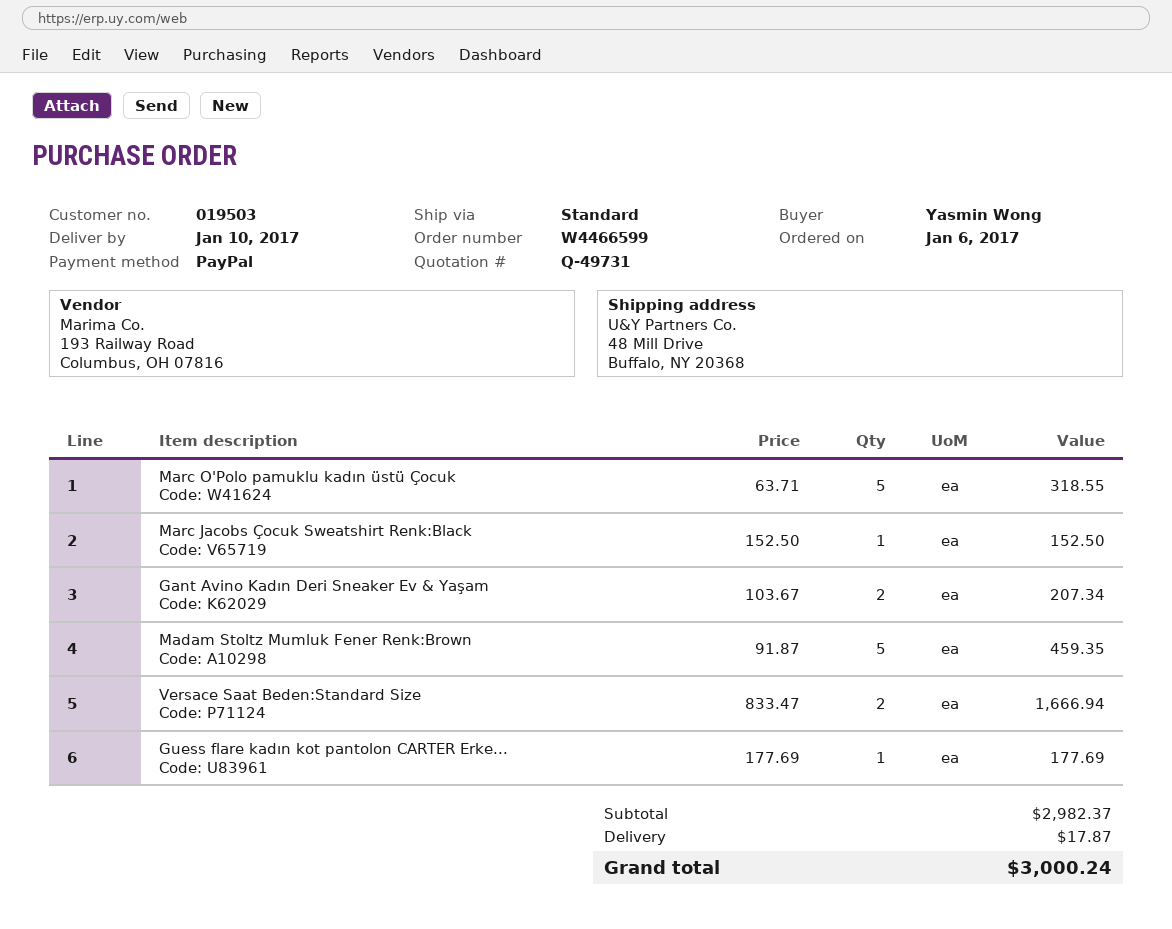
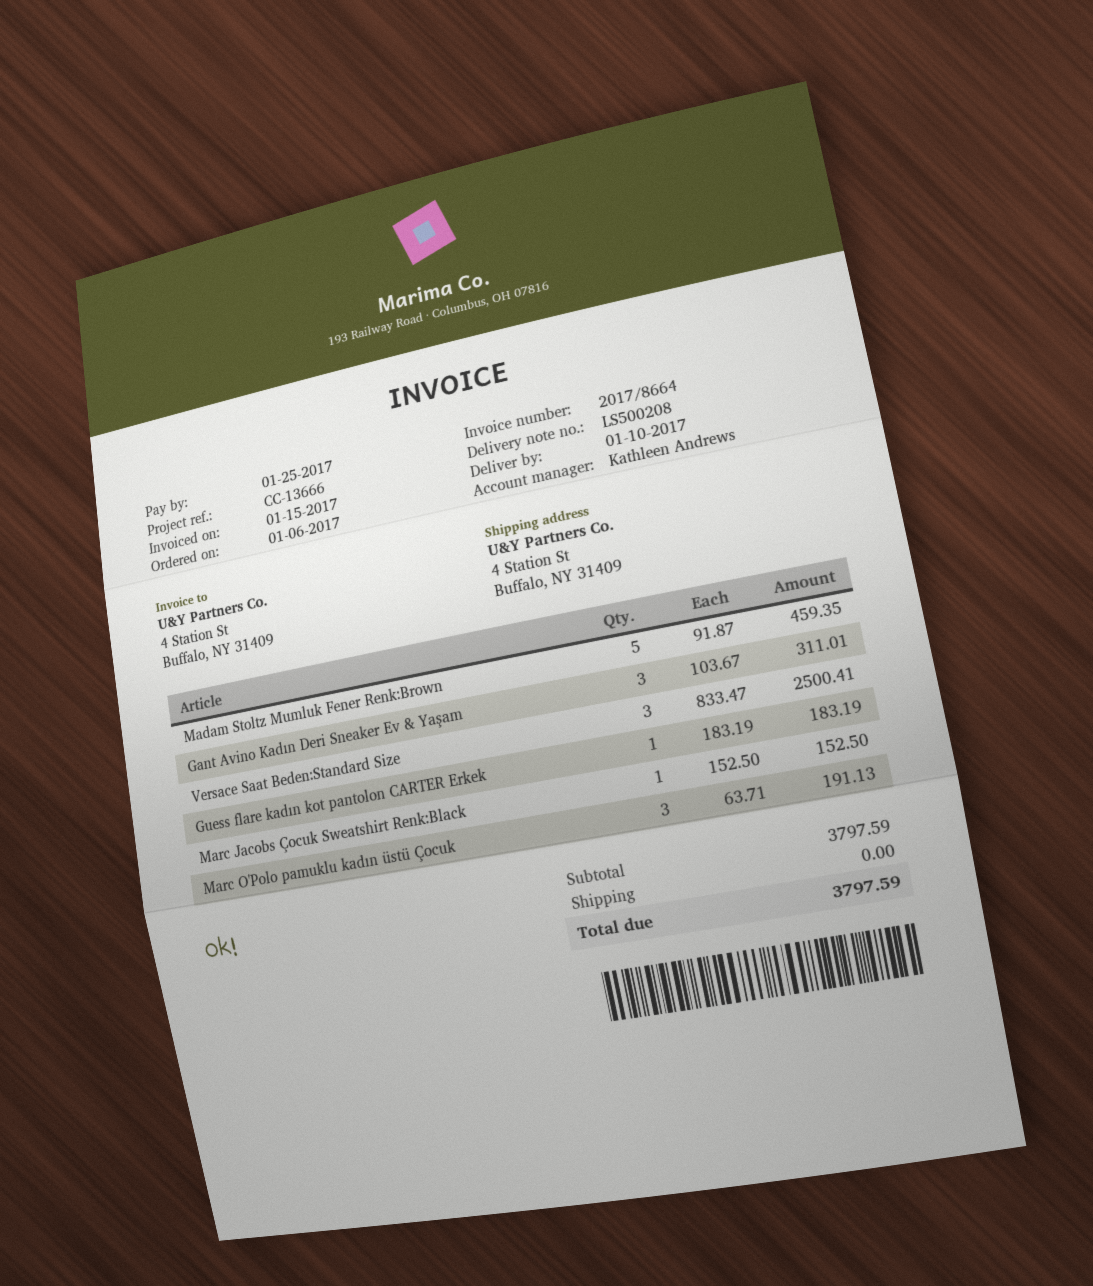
ship to: 48 Mill Drive, Buffalo, NY 20368 -> 4 Station St, Buffalo, NY 31409
Marc O'Polo pamuklu kadın üstü Çocuk: 5 x 63.71 = 318.55 -> 3 x 63.71 = 191.13
Gant Avino Kadın Deri Sneaker Ev & Yaşam: 2 x 103.67 = 207.34 -> 3 x 103.67 = 311.01
Versace Saat Beden:Standard Size: 2 x 833.47 = 1666.94 -> 3 x 833.47 = 2500.41
Guess flare kadın kot pantolon CARTER Erke...: 1 x 177.69 = 177.69 -> 1 x 183.19 = 183.19
subtotal: 2982.37 -> 3797.59
shipping: 17.87 -> 0.00
total: 3000.24 -> 3797.59

